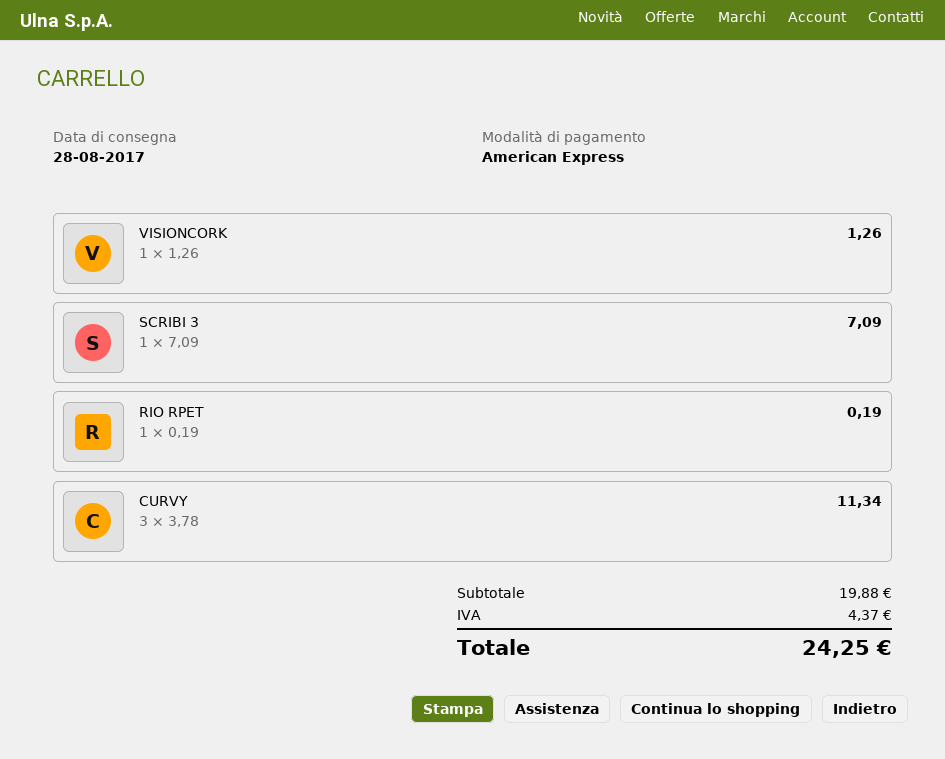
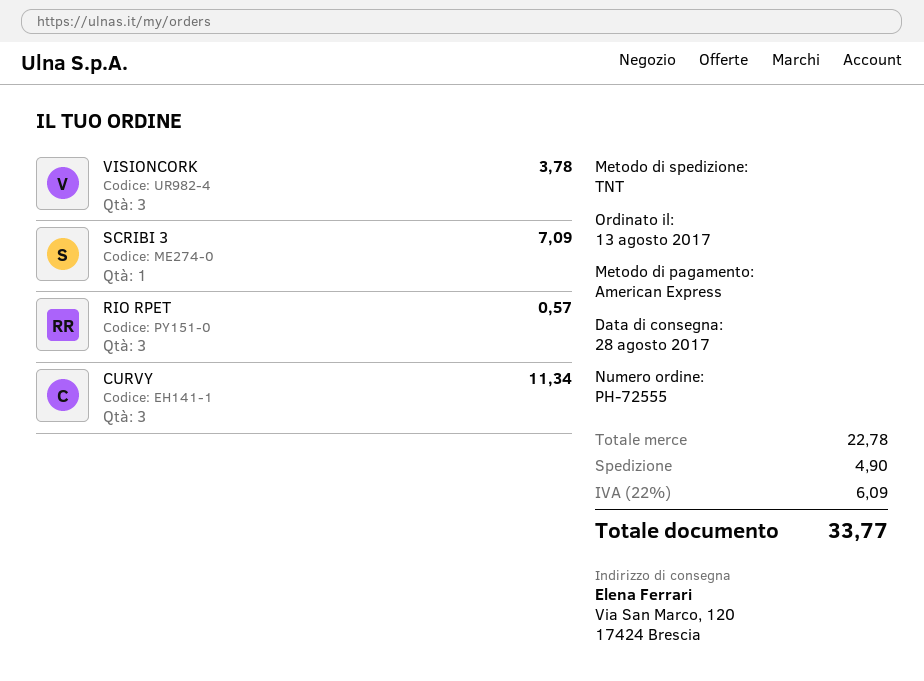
VISIONCORK: 1 for 1.26 -> 3 for 3.78
RIO RPET: 1 for 0.19 -> 3 for 0.57
subtotal: 19.88 -> 22.78
shipping: none -> 4.90
tax: 4.37 -> 6.09
total: 24.25 -> 33.77

